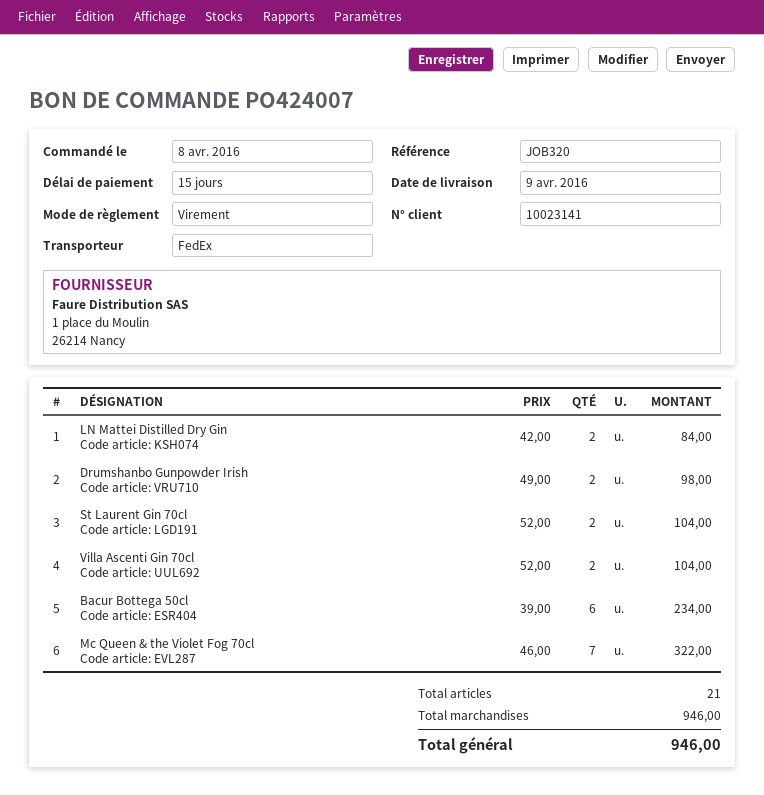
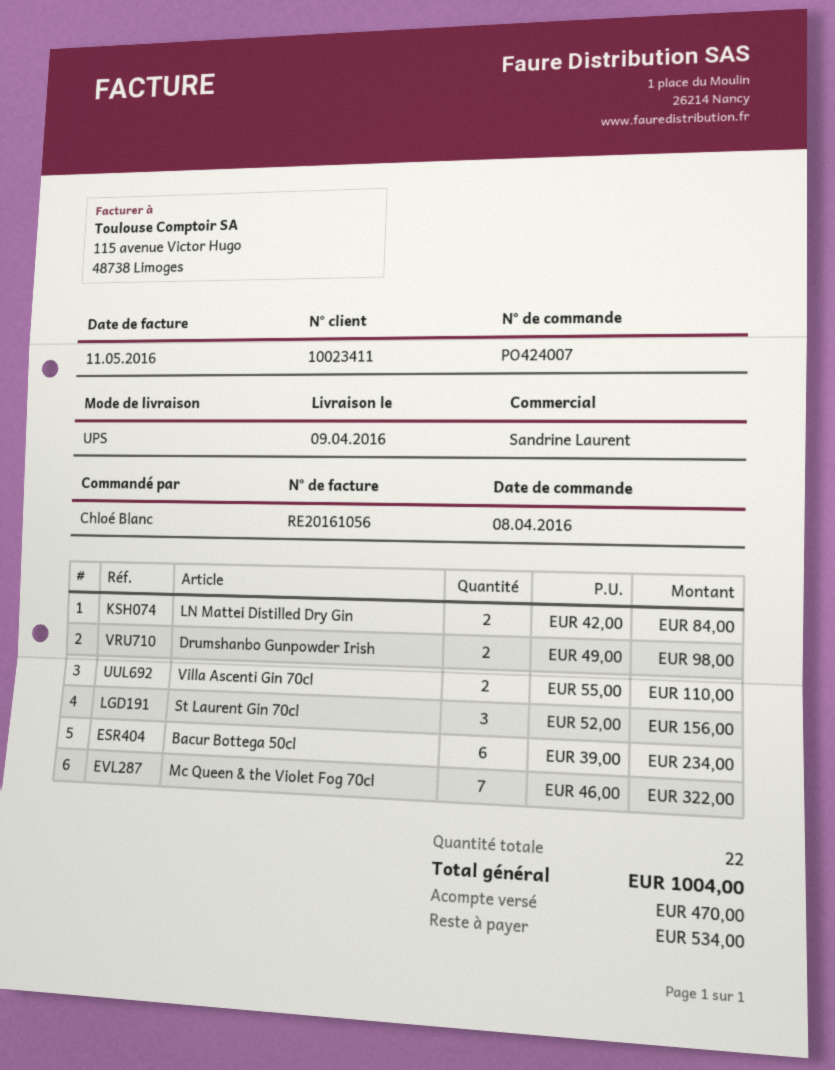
customer number: 10023141 -> 10023411
shipping method: FedEx -> UPS
St Laurent Gin 70cl: 2 x 52.00 = 104.00 -> 3 x 52.00 = 156.00
Villa Ascenti Gin 70cl: 2 x 52.00 = 104.00 -> 2 x 55.00 = 110.00
total quantity: 21 -> 22
total: 946.00 -> 1004.00

